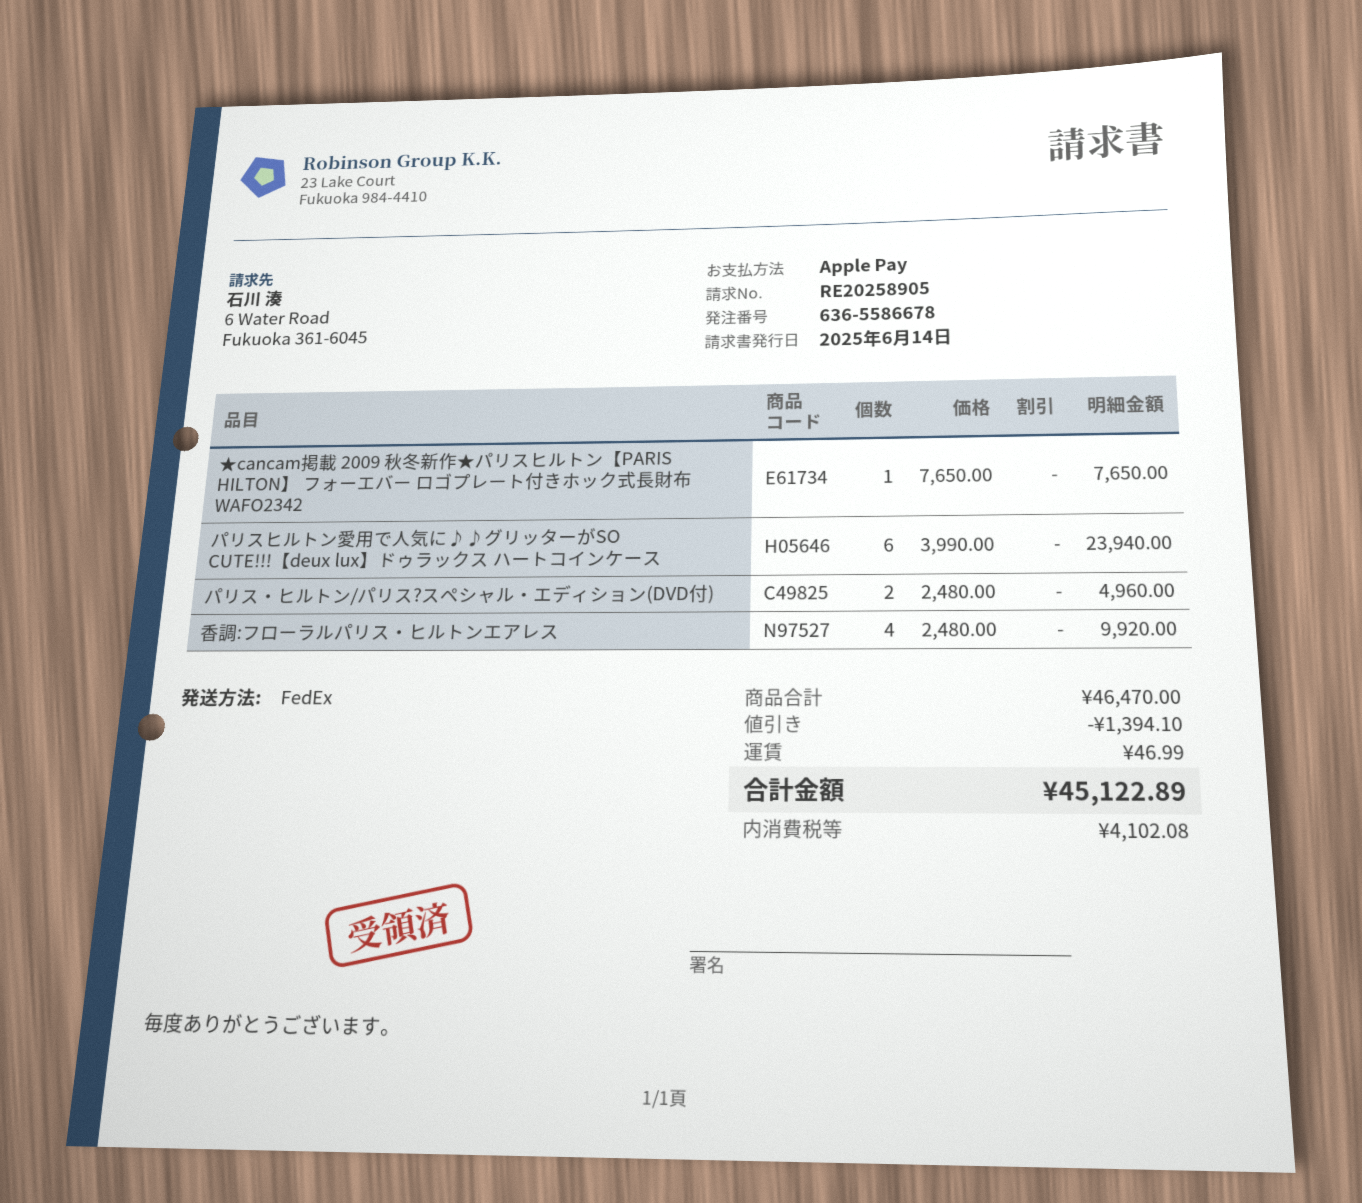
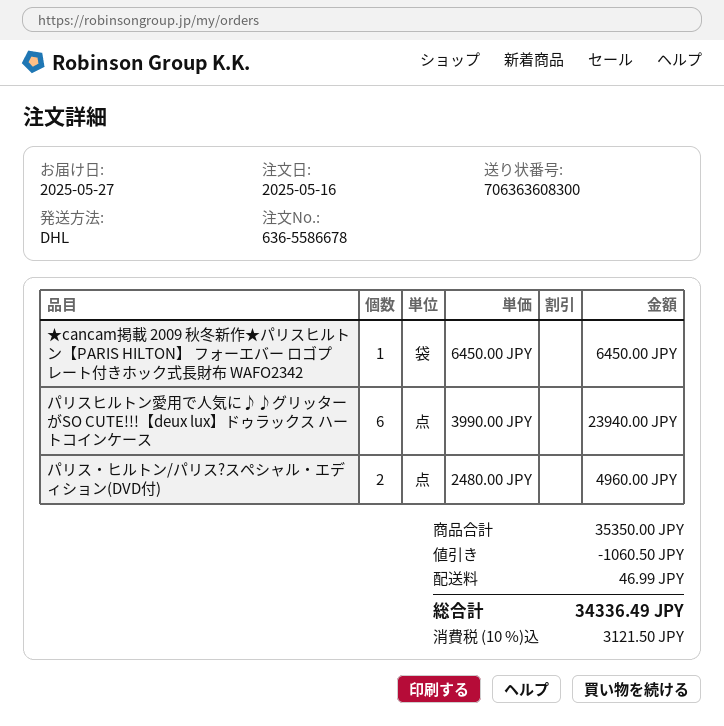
shipping method: FedEx -> DHL
★cancam掲載 2009 秋冬新作★パリスヒルトン【PARIS HILTON】 フォーエバー ロゴプレート付きホック式長財布 WAFO2342: 1 x 7650.00 = 7650.00 -> 1 x 6450.00 = 6450.00
香調:フローラルパリス・ヒルトンエアレス: 4 x 2480.00 = 9920.00 -> none
subtotal: 46470.00 -> 35350.00
discount: 1394.10 -> 1060.50
tax: 4102.08 -> 3121.50
total: 45122.89 -> 34336.49

